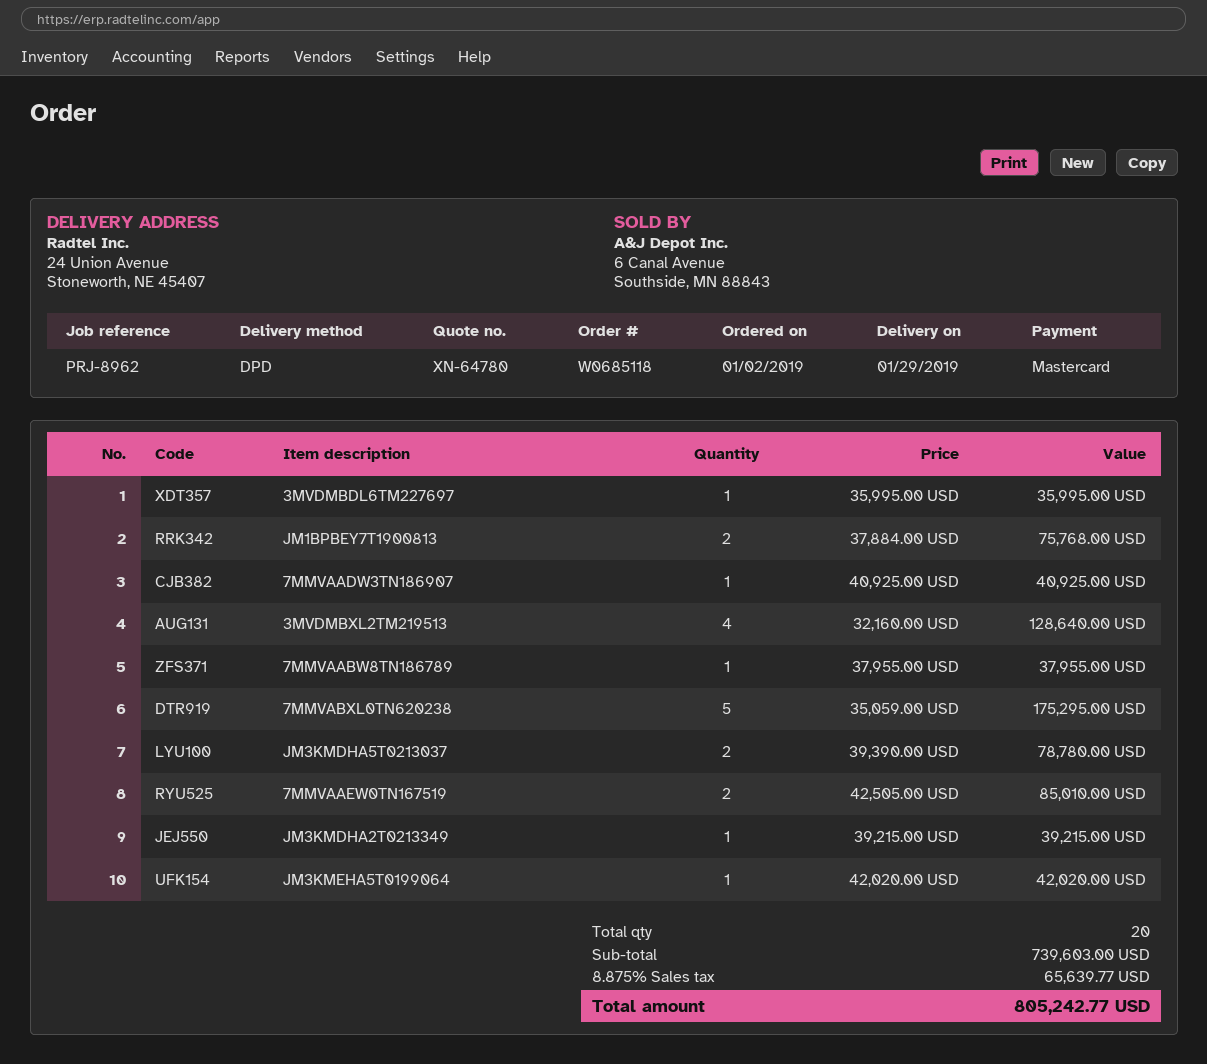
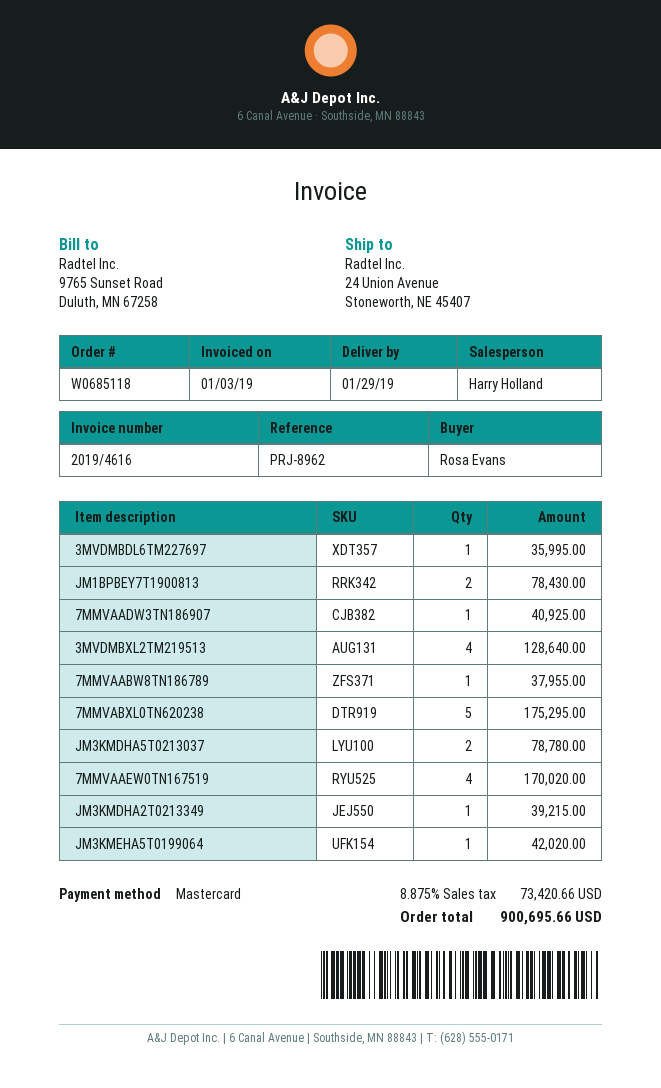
JM1BPBEY7T1900813: 2 for 75768.00 -> 2 for 78430.00
7MMVAAEW0TN167519: 2 for 85010.00 -> 4 for 170020.00
tax: 8.875% = 65639.77 -> 8.875% = 73420.66
total: 805242.77 -> 900695.66

